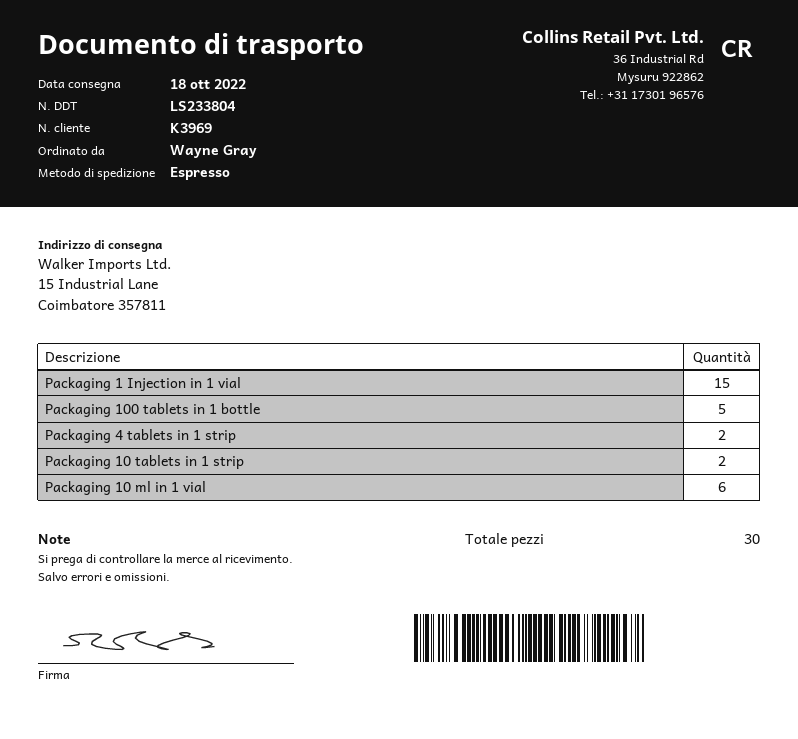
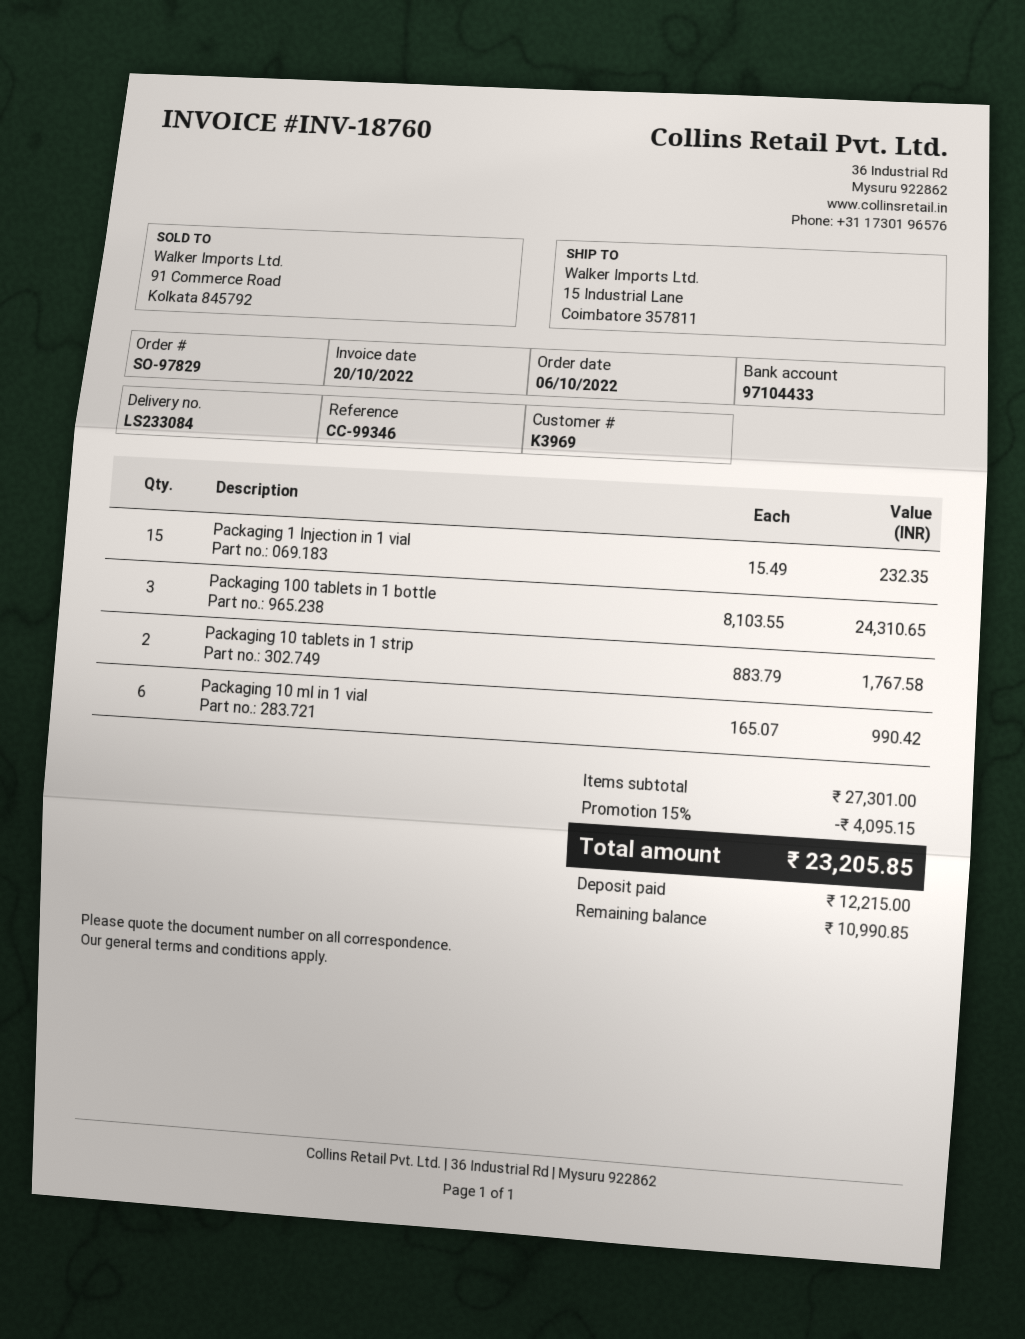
delivery note number: LS233804 -> LS233084
Packaging 100 tablets in 1 bottle: 5 -> 3
Packaging 4 tablets in 1 strip: 2 -> none

